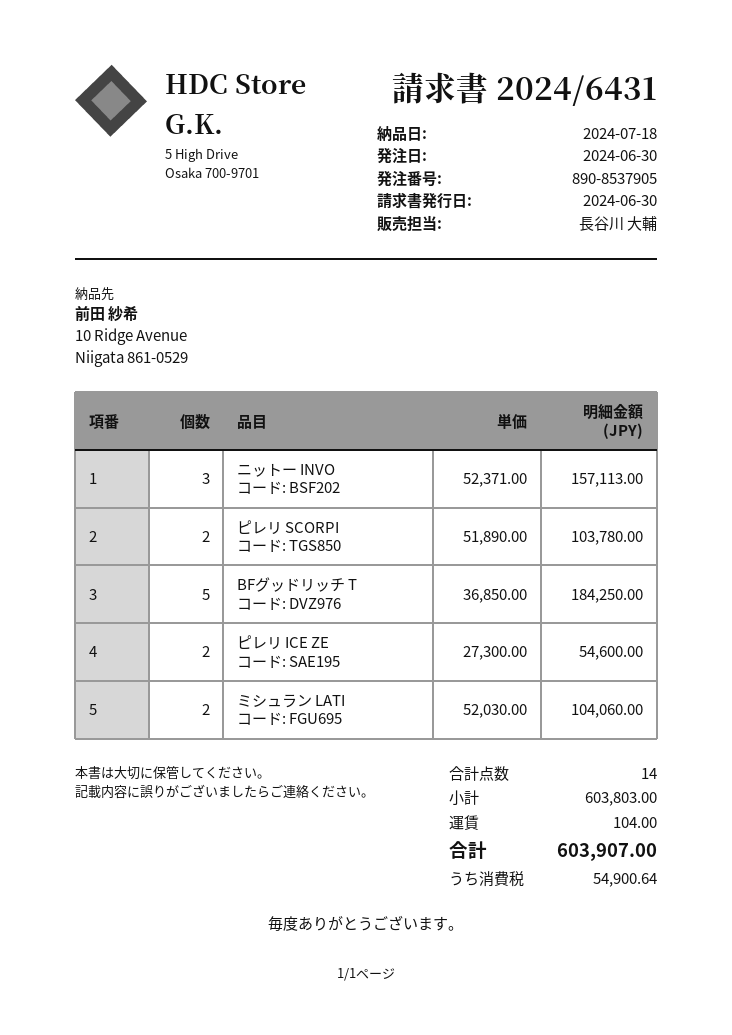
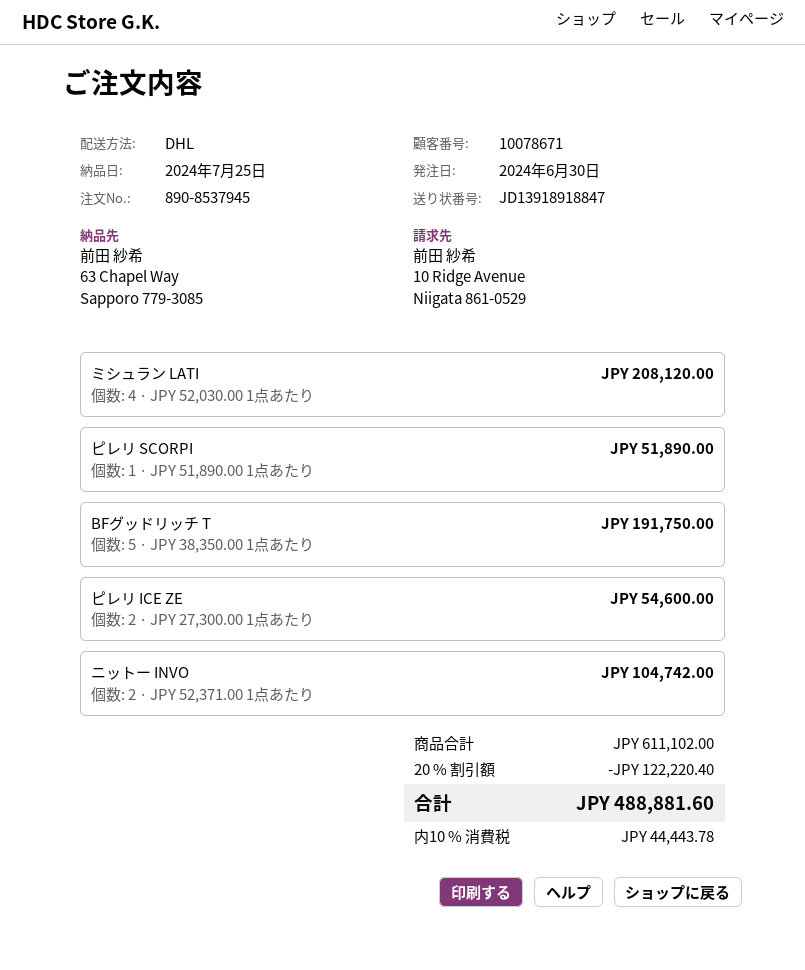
order number: 890-8537905 -> 890-8537945
delivery date: 2024-07-18 -> 2024-07-25
ship to: 10 Ridge Avenue, Niigata 861-0529 -> 63 Chapel Way, Sapporo 779-3085
ニットー INVO: 3 x 52371.00 = 157113.00 -> 2 x 52371.00 = 104742.00
ピレリ SCORPI: 2 x 51890.00 = 103780.00 -> 1 x 51890.00 = 51890.00
BFグッドリッチ T: 5 x 36850.00 = 184250.00 -> 5 x 38350.00 = 191750.00
ミシュラン LATI: 2 x 52030.00 = 104060.00 -> 4 x 52030.00 = 208120.00
subtotal: 603803.00 -> 611102.00
discount: none -> 20% = 122220.40
shipping: 104.00 -> none
tax: 54900.64 -> 44443.78
total: 603907.00 -> 488881.60

